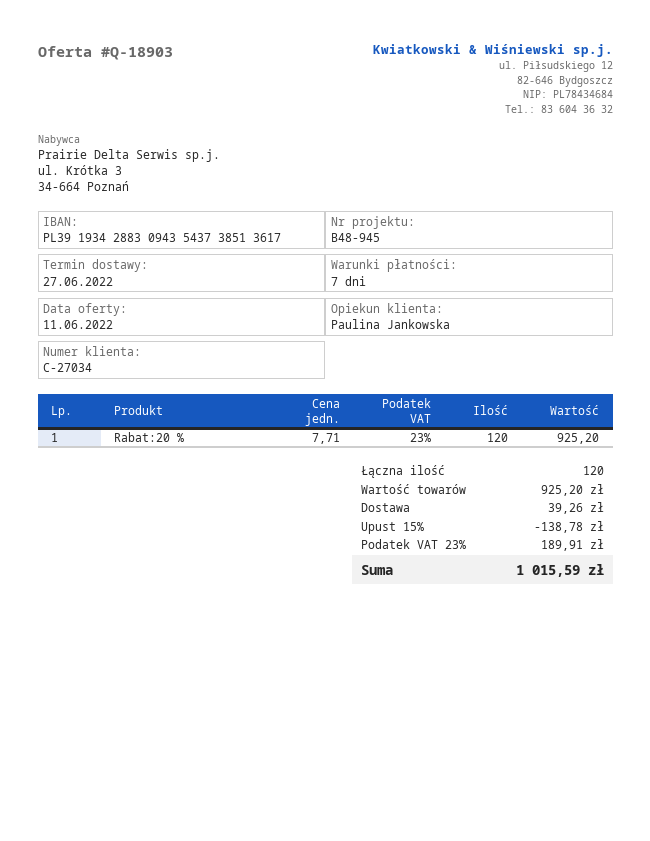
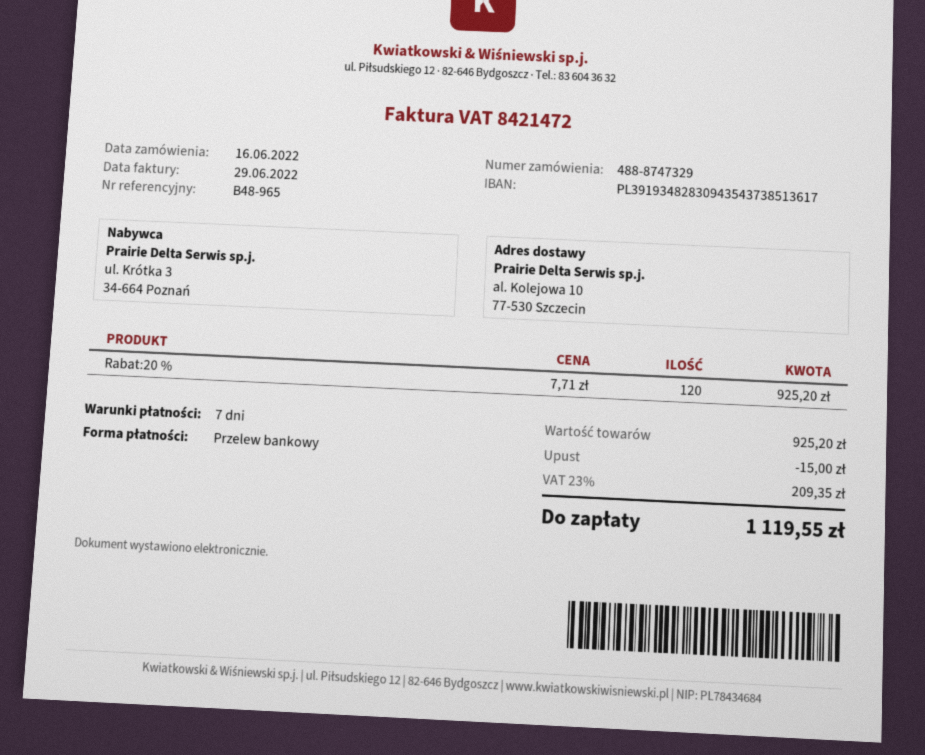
reference: B48-945 -> B48-965
bank account: PL39193428830943543738513617 -> PL39193482830943543738513617
discount: 138.78 -> 15.00
shipping: 39.26 -> none
tax: 23% = 189.91 -> 23% = 209.35
total: 1015.59 -> 1119.55

